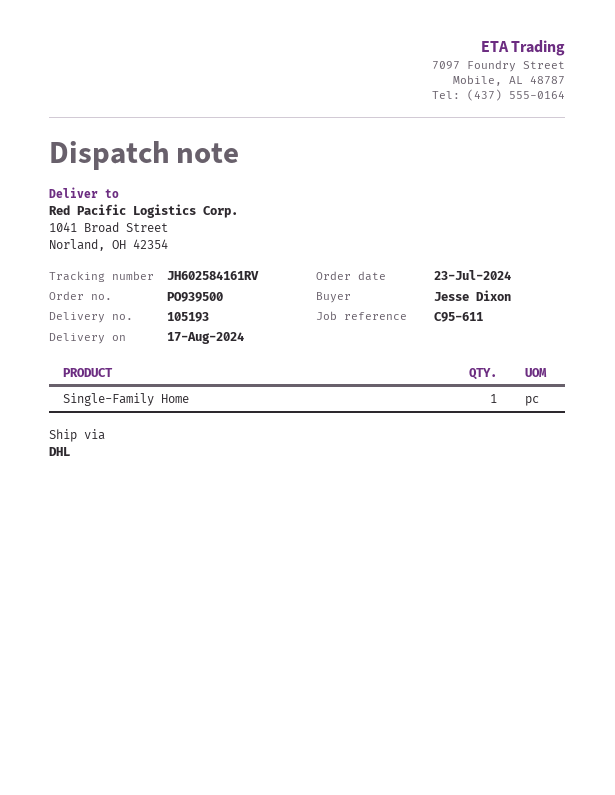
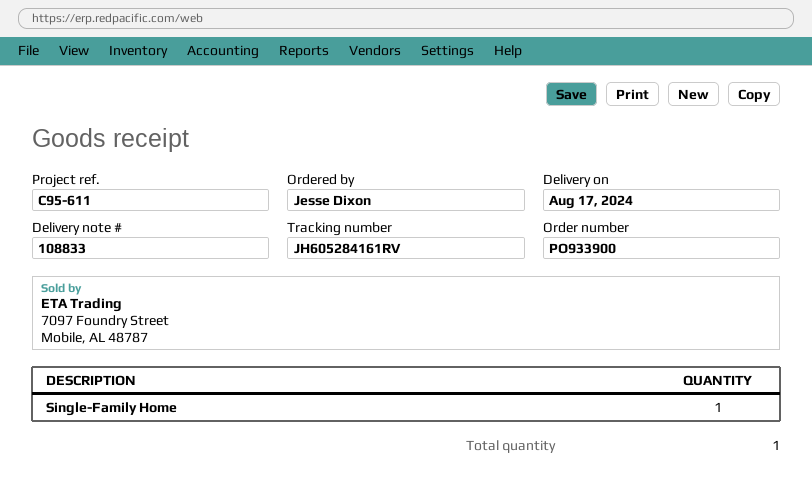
order number: PO939500 -> PO933900
delivery note number: 105193 -> 108833
tracking number: JH602584161RV -> JH605284161RV

